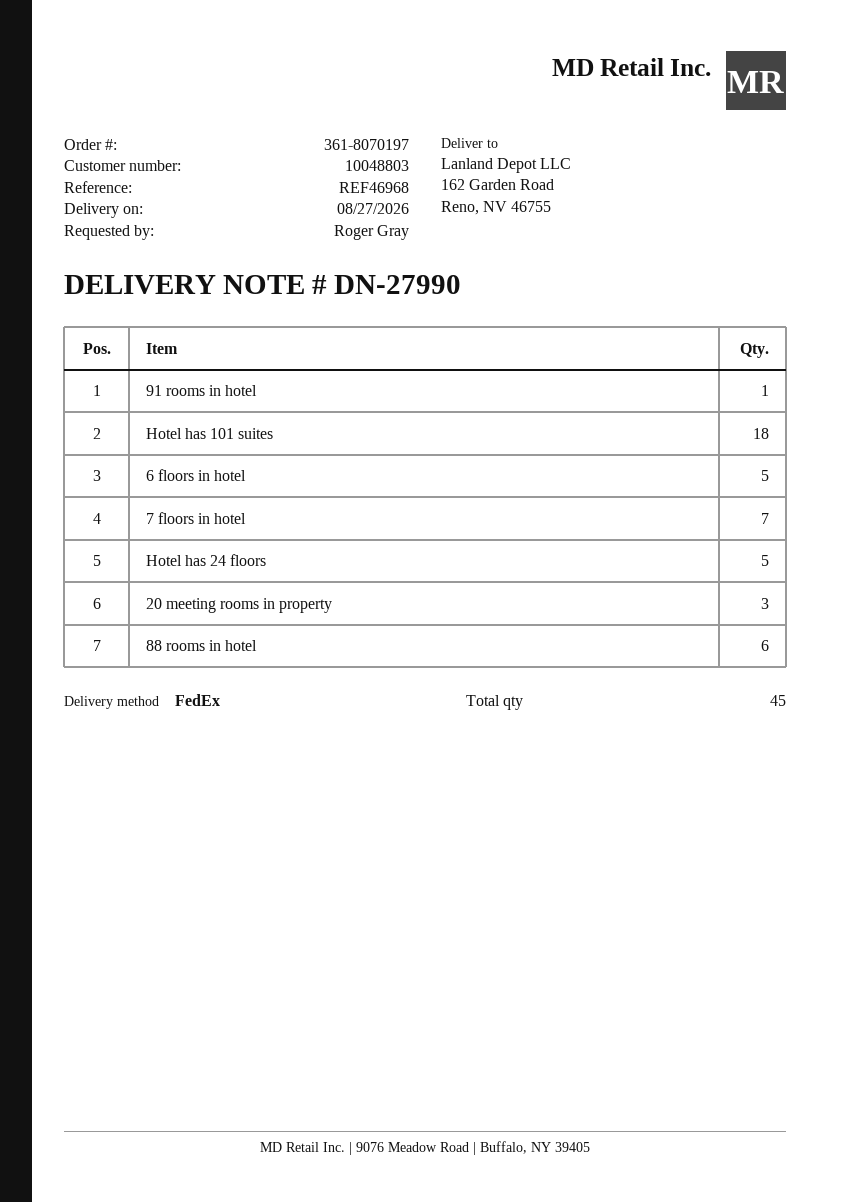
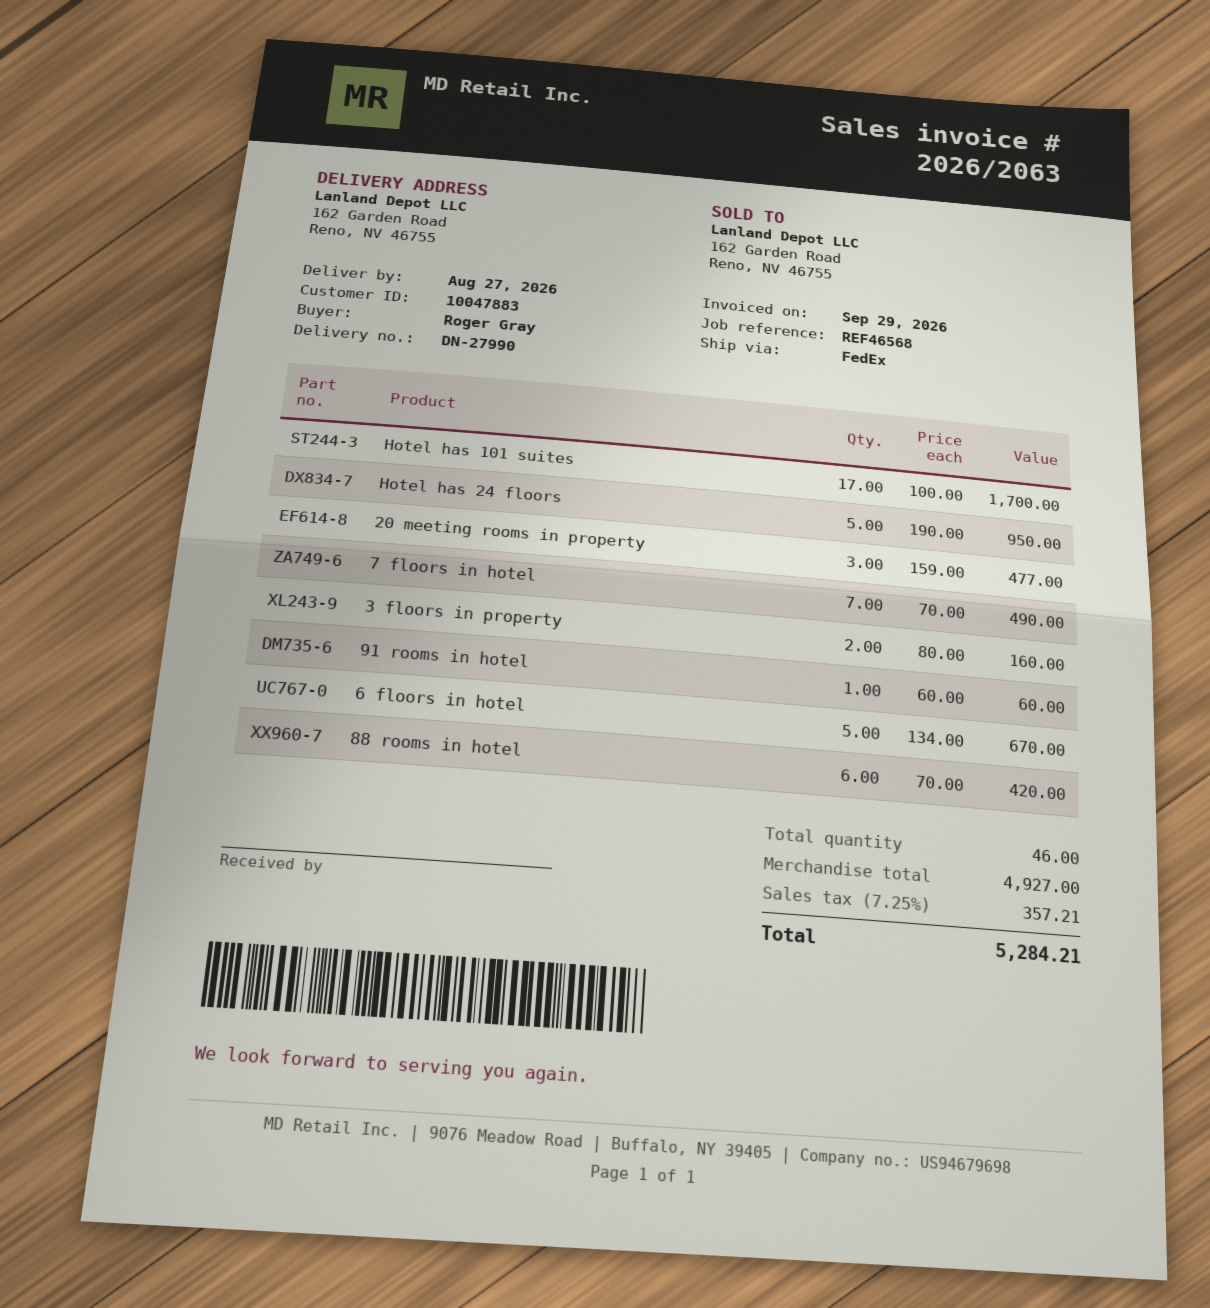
customer number: 10048803 -> 10047883
reference: REF46968 -> REF46568
Hotel has 101 suites: 18 -> 17
3 floors in property: none -> 2
total quantity: 45 -> 46

